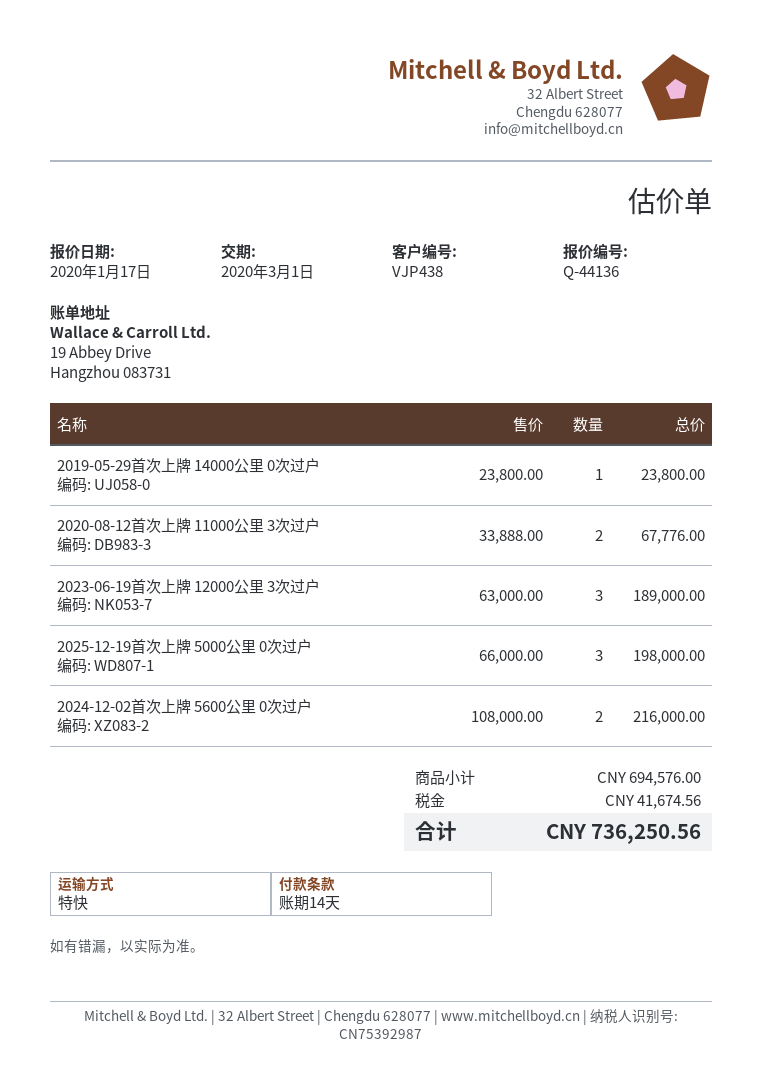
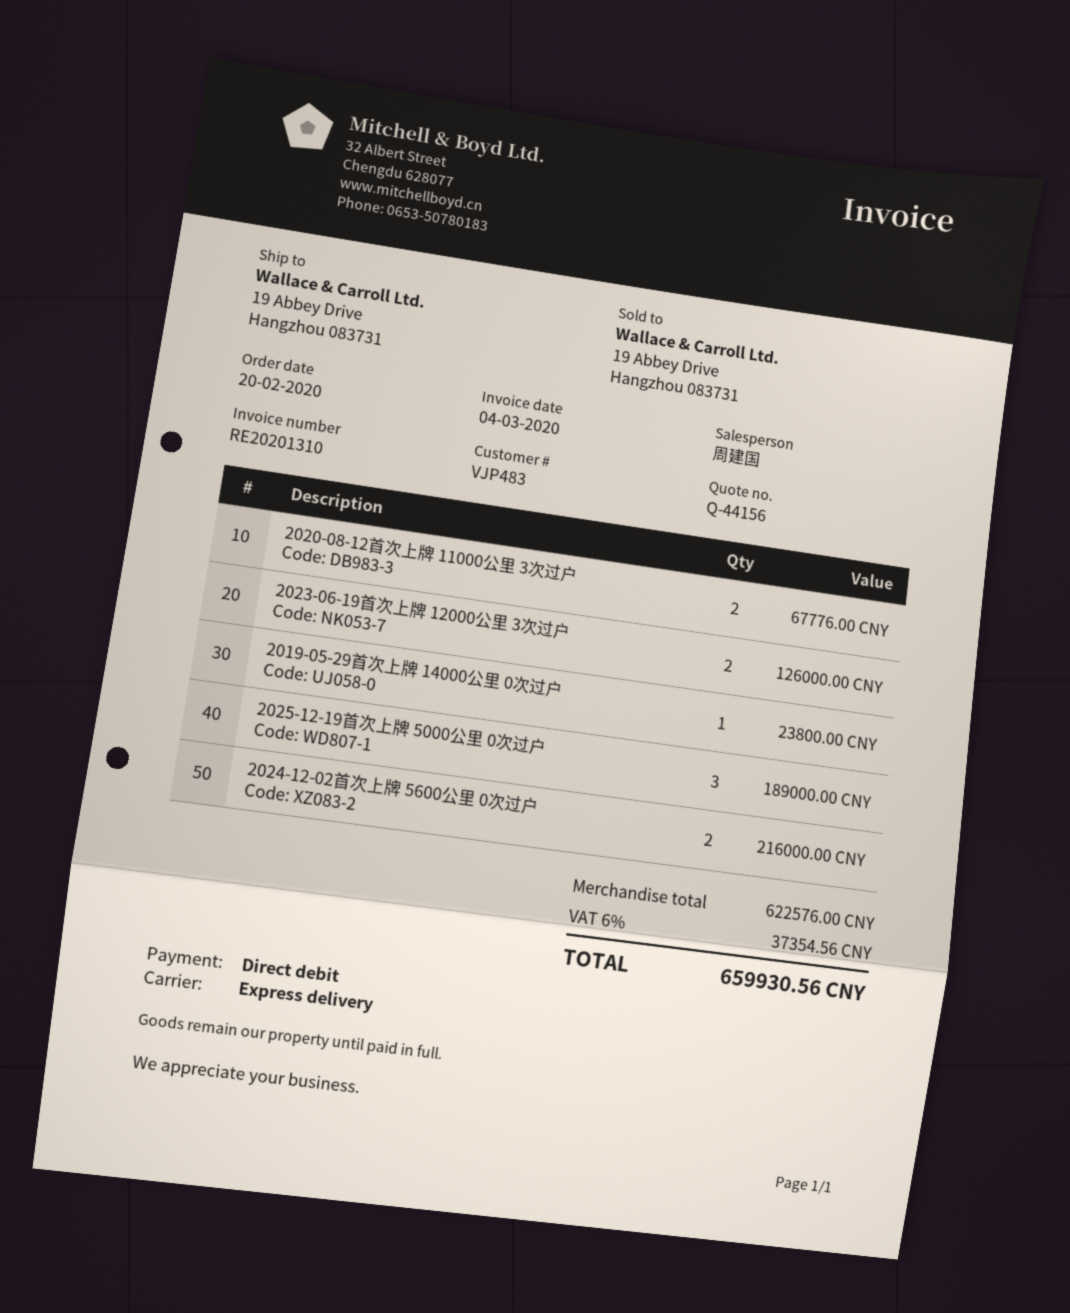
quote number: Q-44136 -> Q-44156
customer number: VJP438 -> VJP483
2023-06-19首次上牌 12000公里 3次过户: 3 for 189000.00 -> 2 for 126000.00
2025-12-19首次上牌 5000公里 0次过户: 3 for 198000.00 -> 3 for 189000.00
subtotal: 694576.00 -> 622576.00
tax: 41674.56 -> 37354.56
total: 736250.56 -> 659930.56

